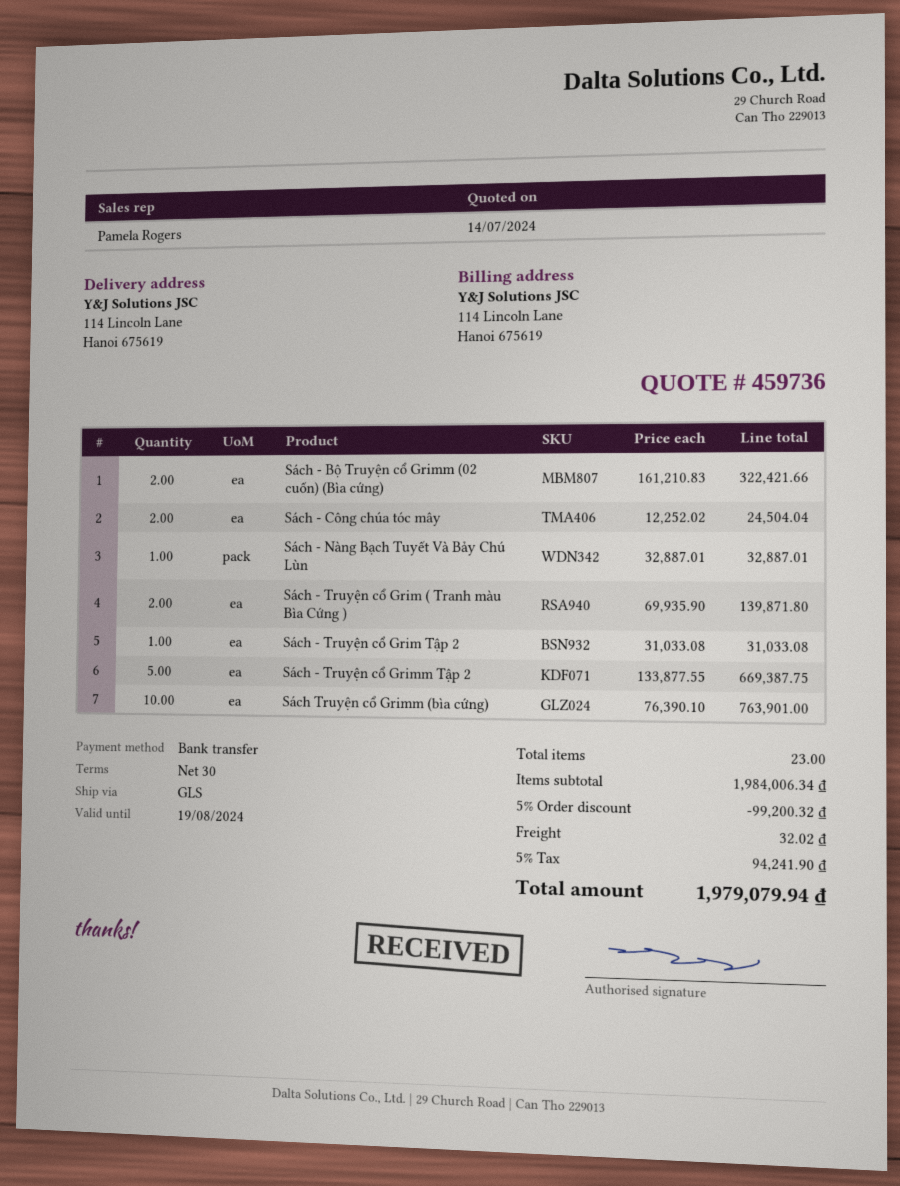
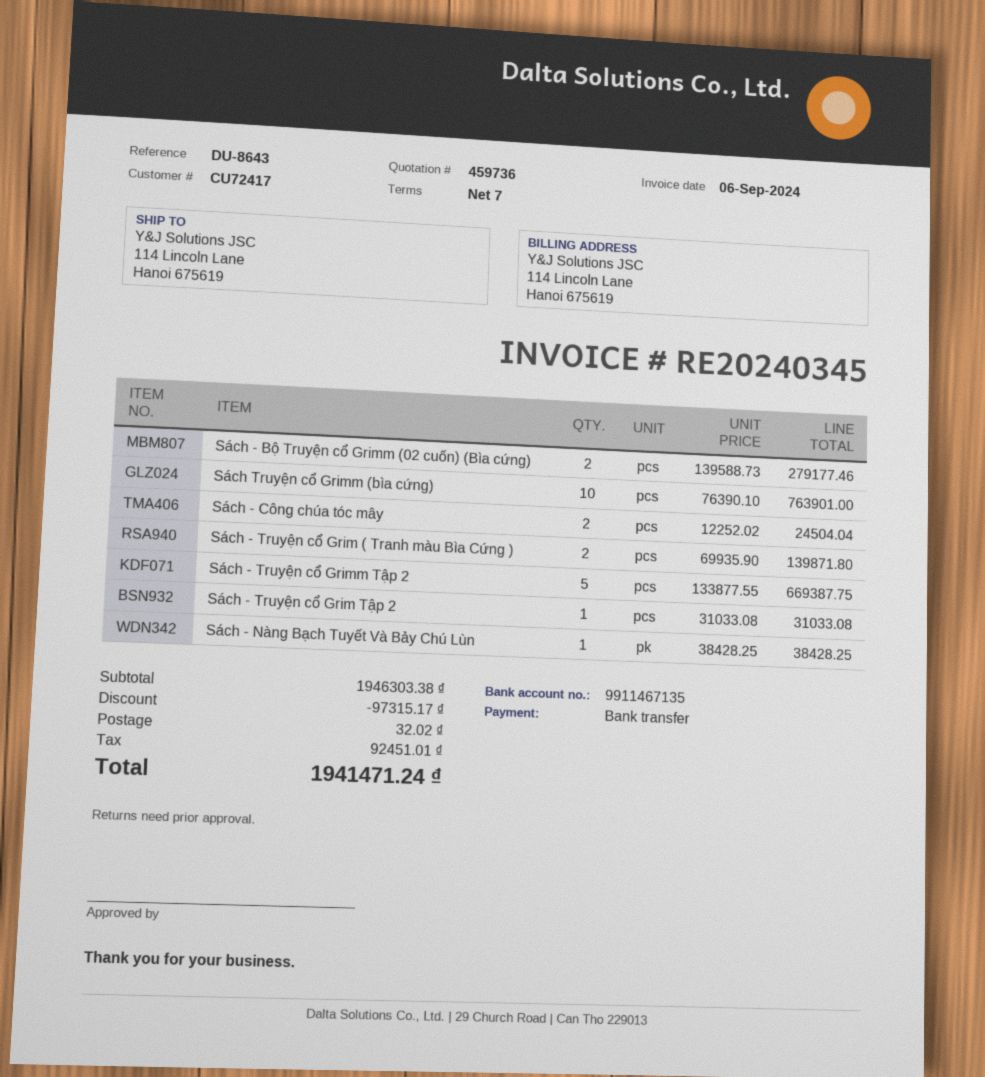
payment terms: 30 days -> 7 days
Sách - Bộ Truyện cổ Grimm (02 cuốn) (Bìa cứng): 2 x 161210.83 = 322421.66 -> 2 x 139588.73 = 279177.46
Sách - Nàng Bạch Tuyết Và Bảy Chú Lùn: 1 x 32887.01 = 32887.01 -> 1 x 38428.25 = 38428.25
subtotal: 1984006.34 -> 1946303.38
discount: 99200.32 -> 97315.17
tax: 94241.90 -> 92451.01
total: 1979079.94 -> 1941471.24

